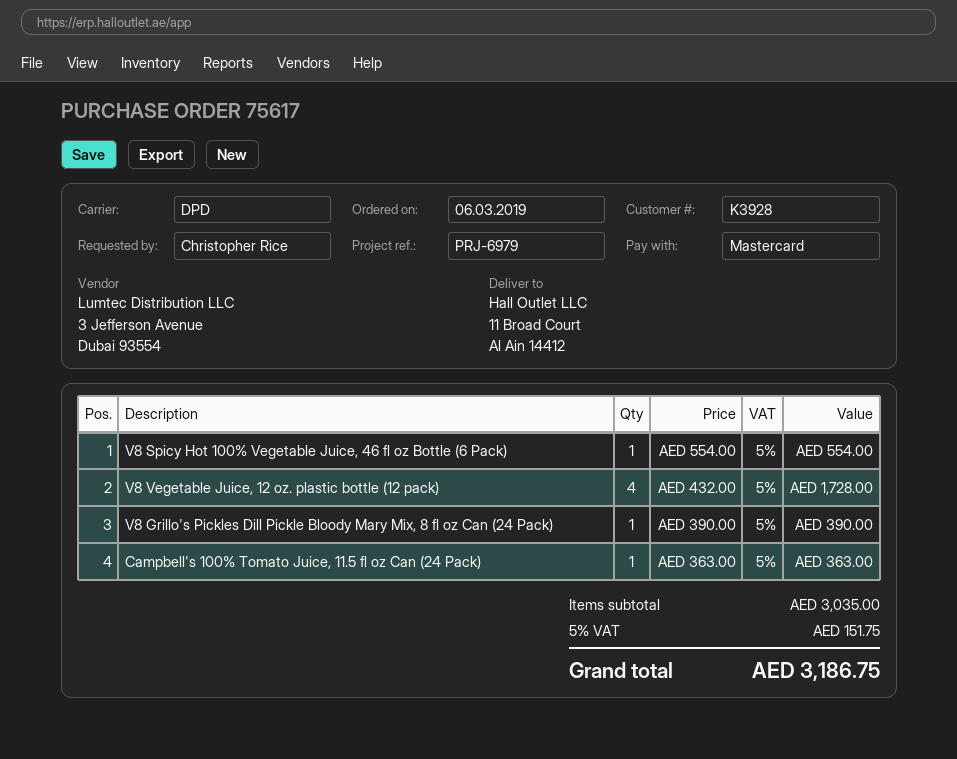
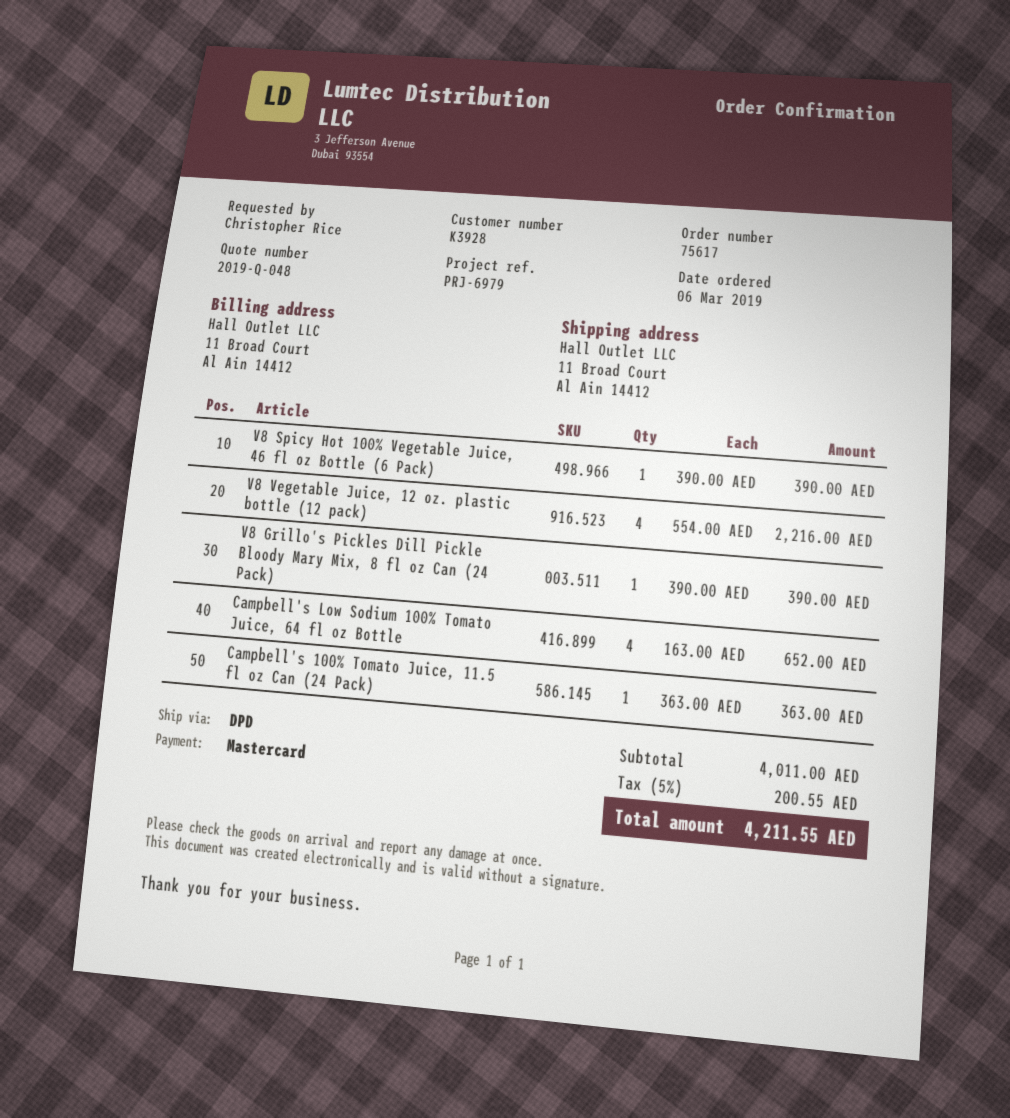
V8 Spicy Hot 100% Vegetable Juice, 46 fl oz Bottle (6 Pack): 1 x 554.00 = 554.00 -> 1 x 390.00 = 390.00
V8 Vegetable Juice, 12 oz. plastic bottle (12 pack): 4 x 432.00 = 1728.00 -> 4 x 554.00 = 2216.00
Campbell's Low Sodium 100% Tomato Juice, 64 fl oz Bottle: none -> 4 x 163.00 = 652.00
subtotal: 3035.00 -> 4011.00
tax: 5% = 151.75 -> 5% = 200.55
total: 3186.75 -> 4211.55

